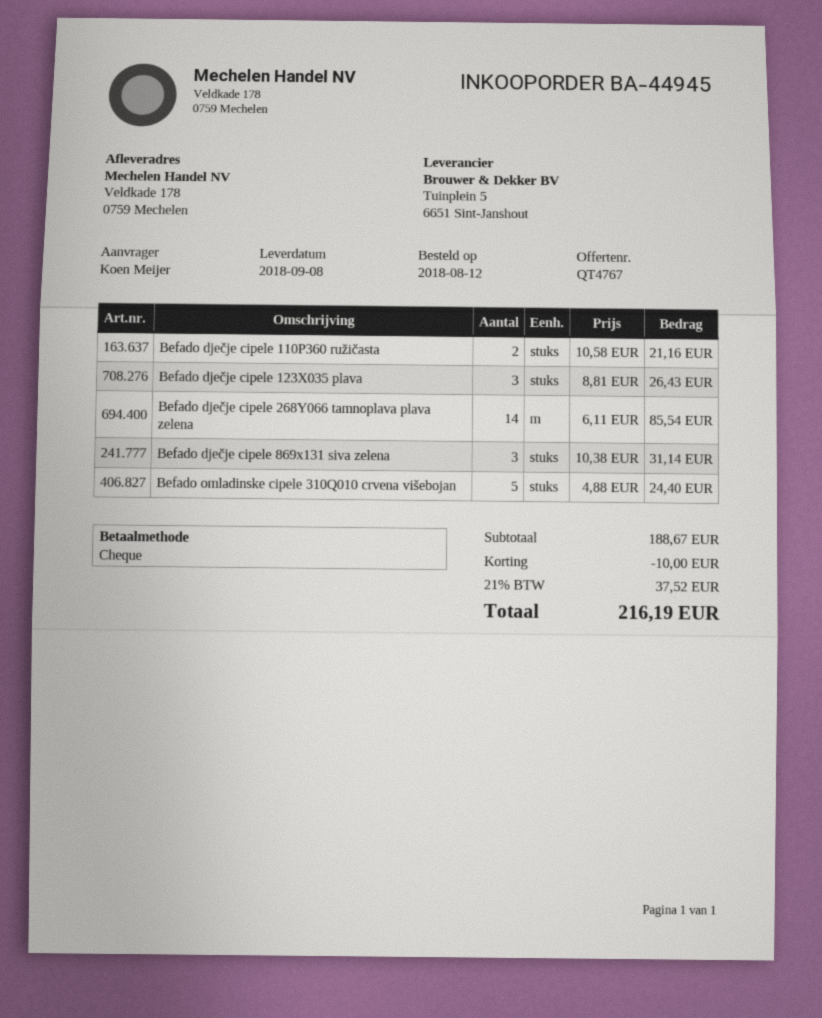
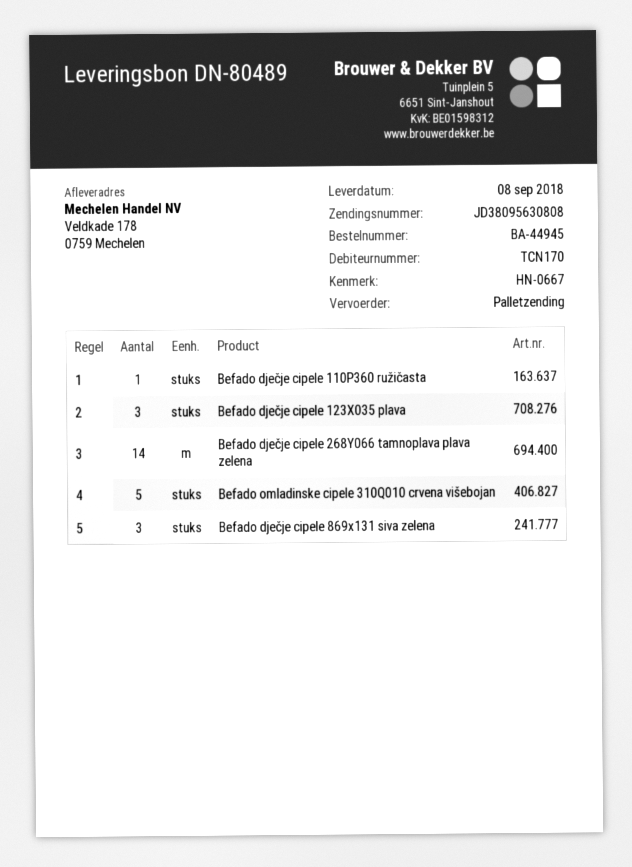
Befado dječje cipele 110P360 ružičasta: 2 -> 1

